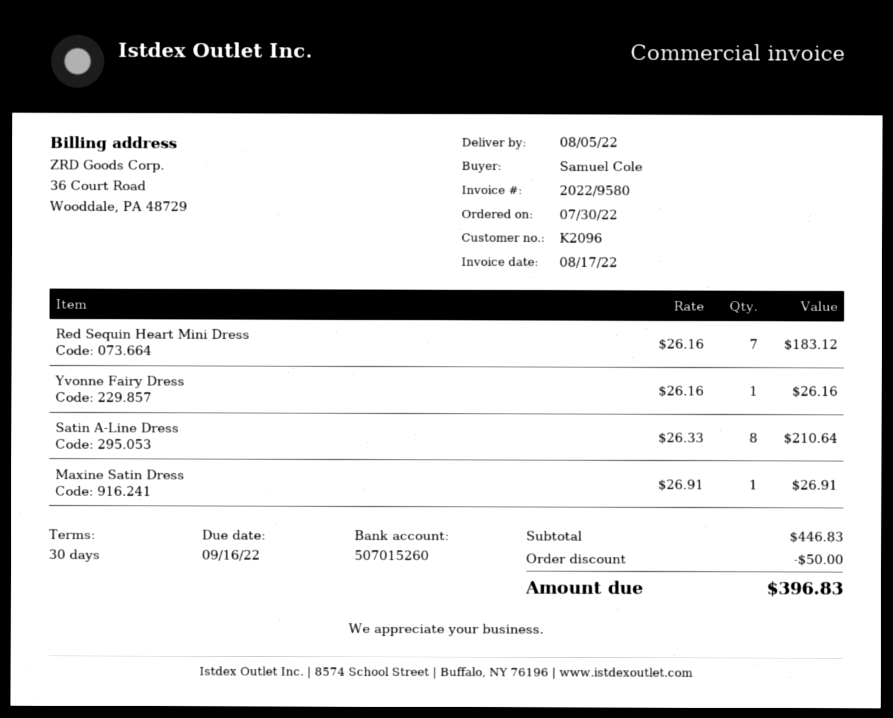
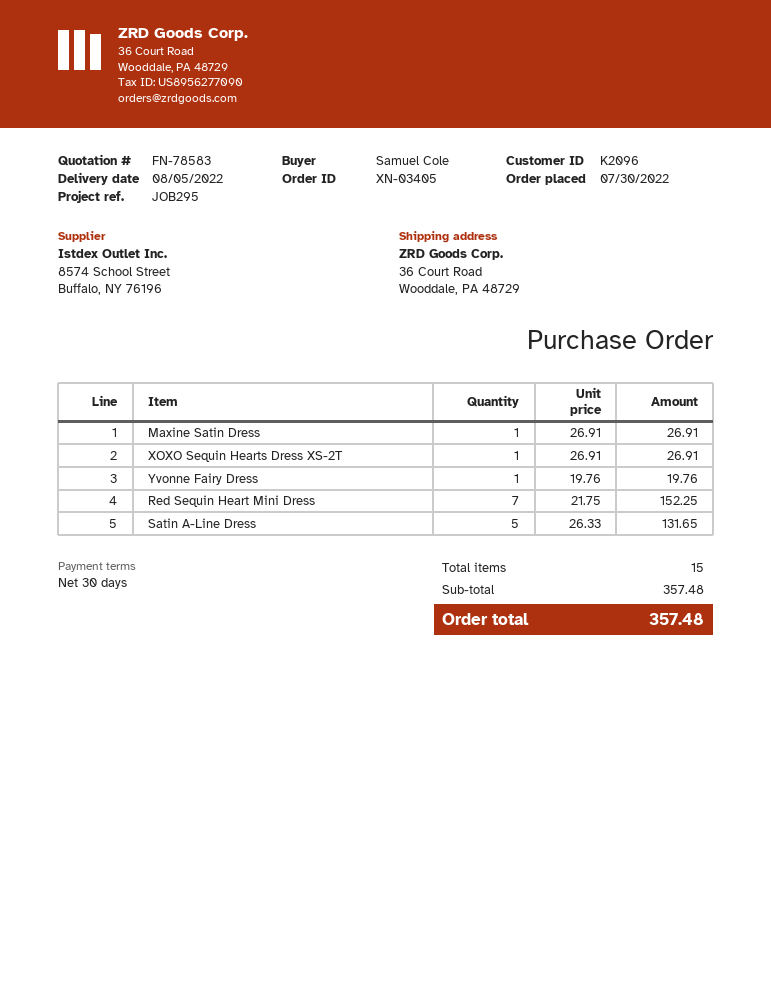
Red Sequin Heart Mini Dress: 7 x 26.16 = 183.12 -> 7 x 21.75 = 152.25
Yvonne Fairy Dress: 1 x 26.16 = 26.16 -> 1 x 19.76 = 19.76
Satin A-Line Dress: 8 x 26.33 = 210.64 -> 5 x 26.33 = 131.65
XOXO Sequin Hearts Dress XS-2T: none -> 1 x 26.91 = 26.91
subtotal: 446.83 -> 357.48
discount: 50.00 -> none
total: 396.83 -> 357.48

